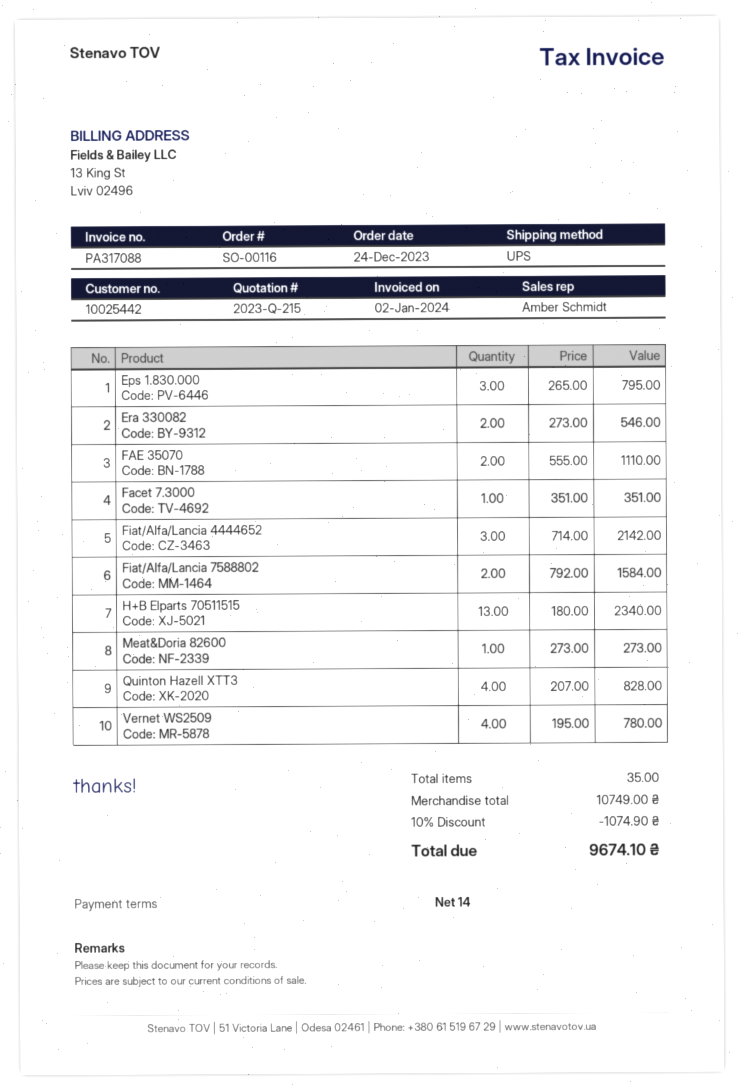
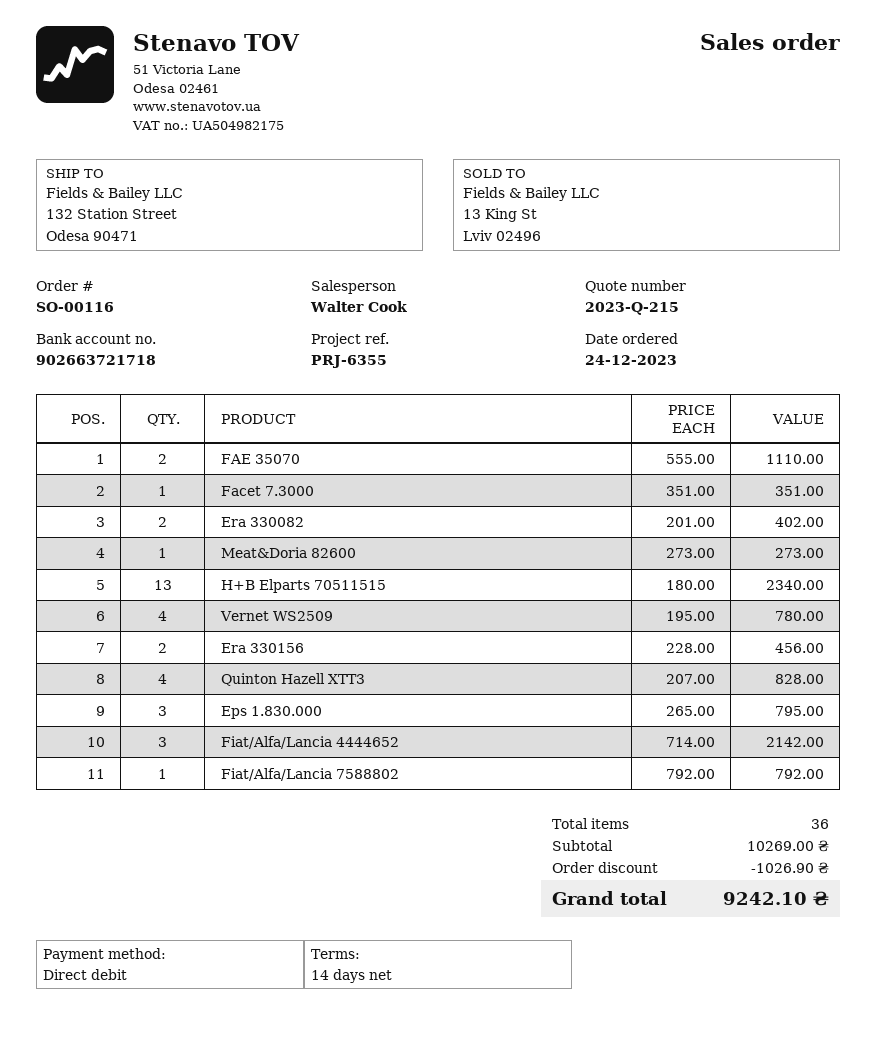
sales rep: Amber Schmidt -> Walter Cook
Era 330082: 2 x 273.00 = 546.00 -> 2 x 201.00 = 402.00
Fiat/Alfa/Lancia 7588802: 2 x 792.00 = 1584.00 -> 1 x 792.00 = 792.00
Era 330156: none -> 2 x 228.00 = 456.00
total quantity: 35 -> 36
subtotal: 10749.00 -> 10269.00
discount: 1074.90 -> 1026.90
total: 9674.10 -> 9242.10

